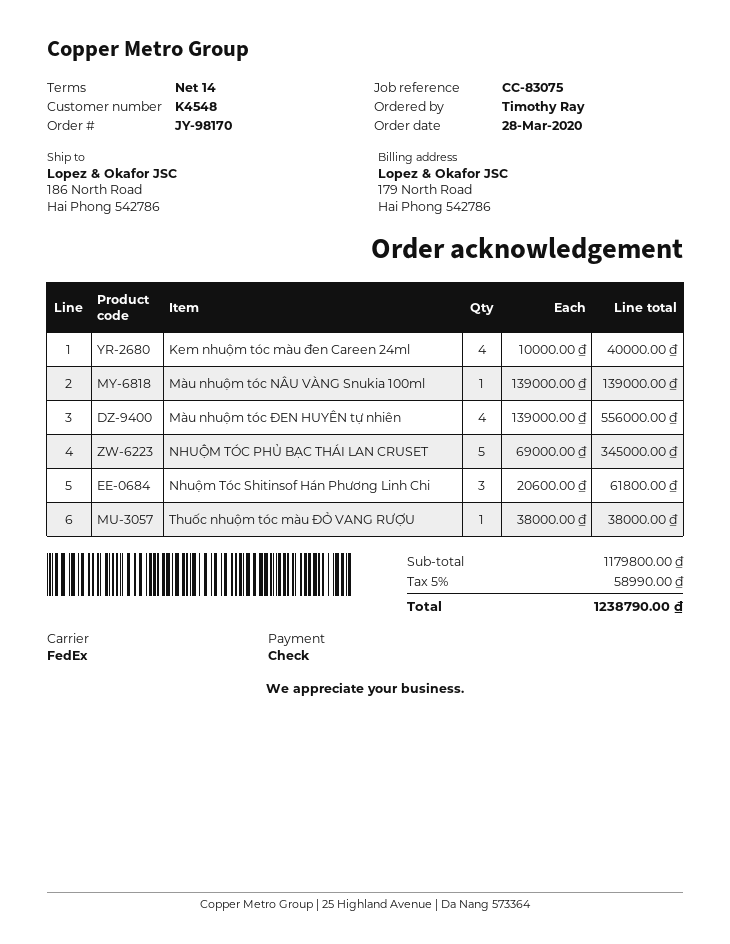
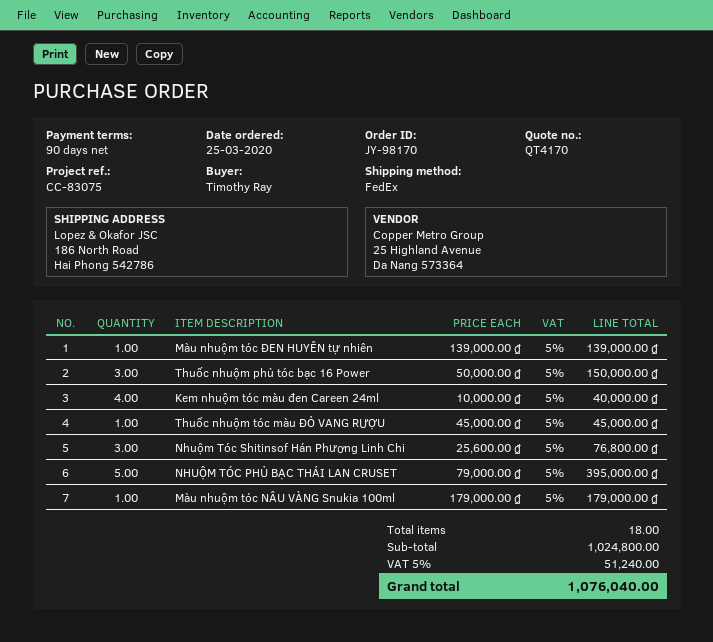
order date: 2020-03-28 -> 2020-03-25
payment terms: 14 days -> 90 days
Màu nhuộm tóc NÂU VÀNG Snukia 100ml: 1 x 139000.00 = 139000.00 -> 1 x 179000.00 = 179000.00
Màu nhuộm tóc ĐEN HUYÊN tự nhiên: 4 x 139000.00 = 556000.00 -> 1 x 139000.00 = 139000.00
NHUỘM TÓC PHỦ BẠC THÁI LAN CRUSET: 5 x 69000.00 = 345000.00 -> 5 x 79000.00 = 395000.00
Nhuộm Tóc Shitinsof Hán Phương Linh Chi: 3 x 20600.00 = 61800.00 -> 3 x 25600.00 = 76800.00
Thuốc nhuộm tóc màu ĐỎ VANG RƯỢU: 1 x 38000.00 = 38000.00 -> 1 x 45000.00 = 45000.00
Thuốc nhuộm phủ tóc bạc 16 Power: none -> 3 x 50000.00 = 150000.00
subtotal: 1179800.00 -> 1024800.00
tax: 5% = 58990.00 -> 5% = 51240.00
total: 1238790.00 -> 1076040.00

